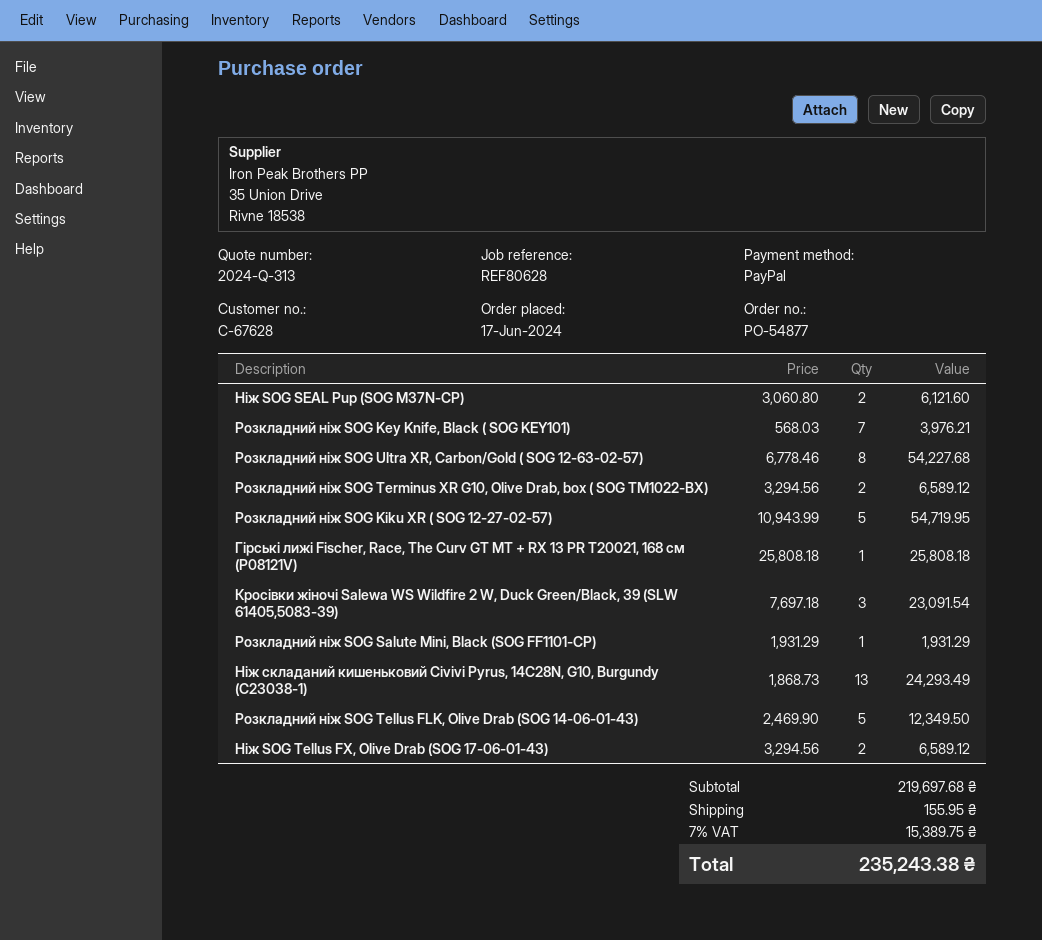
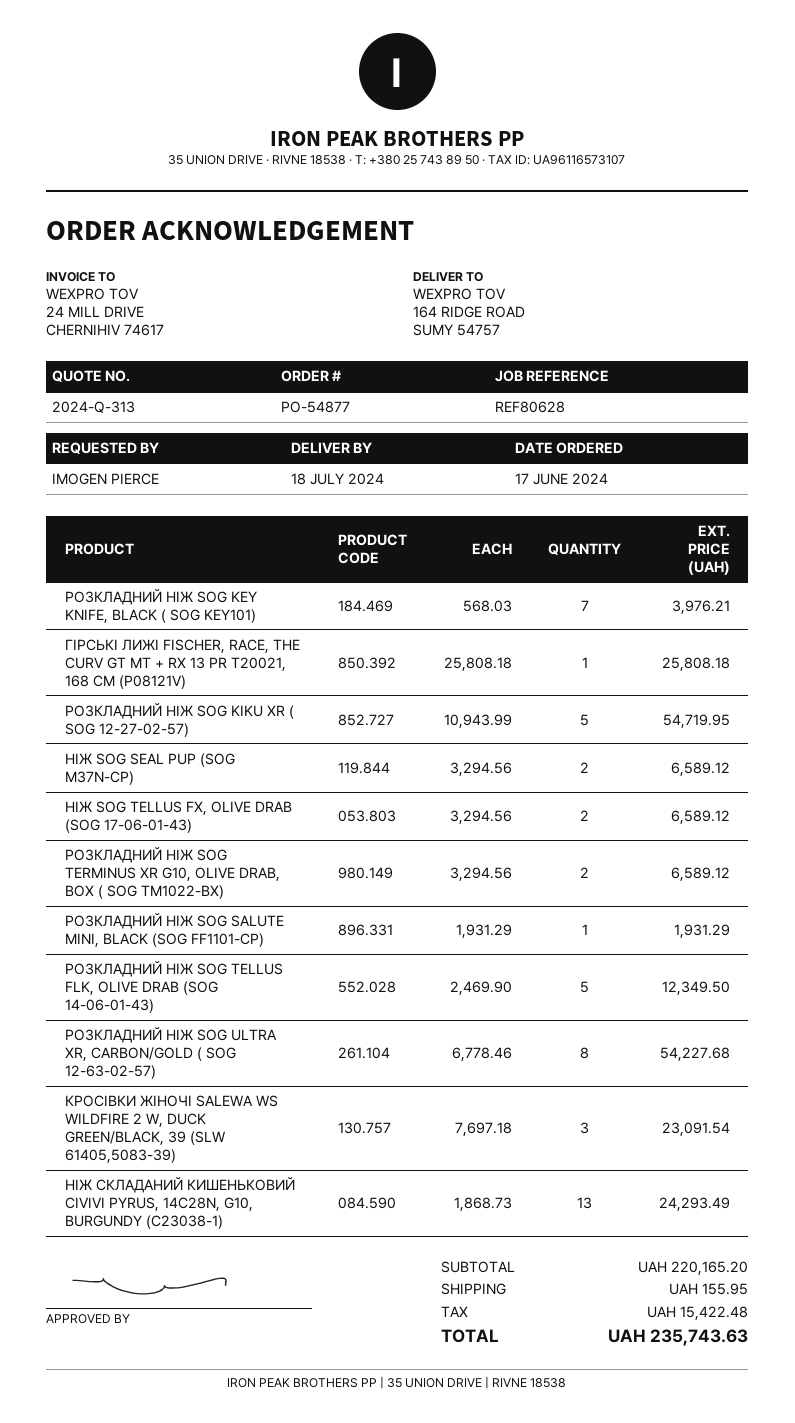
Ніж SOG SEAL Pup (SOG M37N-CP): 2 x 3060.80 = 6121.60 -> 2 x 3294.56 = 6589.12
subtotal: 219697.68 -> 220165.20
tax: 15389.75 -> 15422.48
total: 235243.38 -> 235743.63

